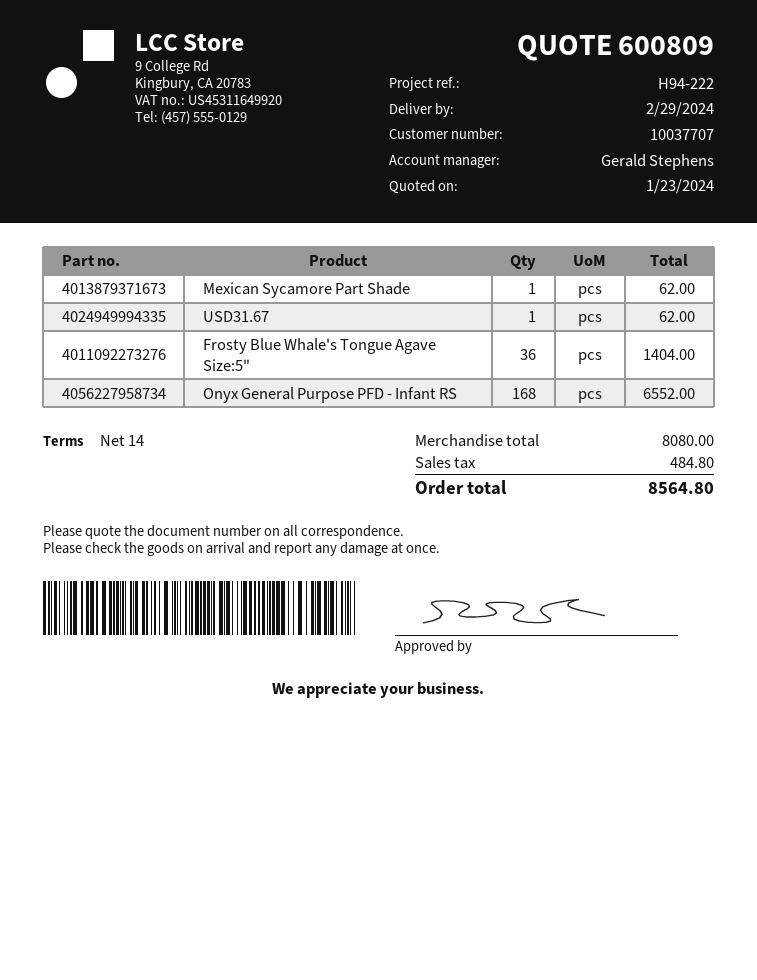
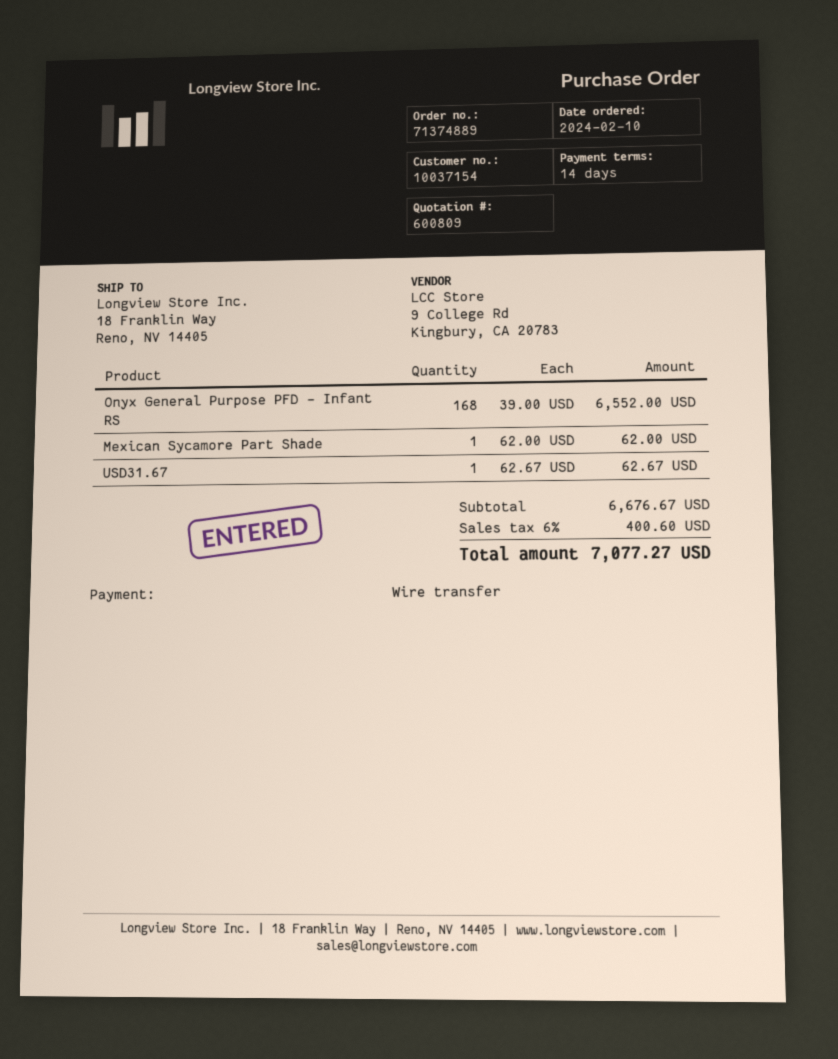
customer number: 10037707 -> 10037154
USD31.67: 1 for 62.00 -> 1 for 62.67
Frosty Blue Whale's Tongue Agave Size:5": 36 for 1404.00 -> none
subtotal: 8080.00 -> 6676.67
tax: 484.80 -> 400.60
total: 8564.80 -> 7077.27

